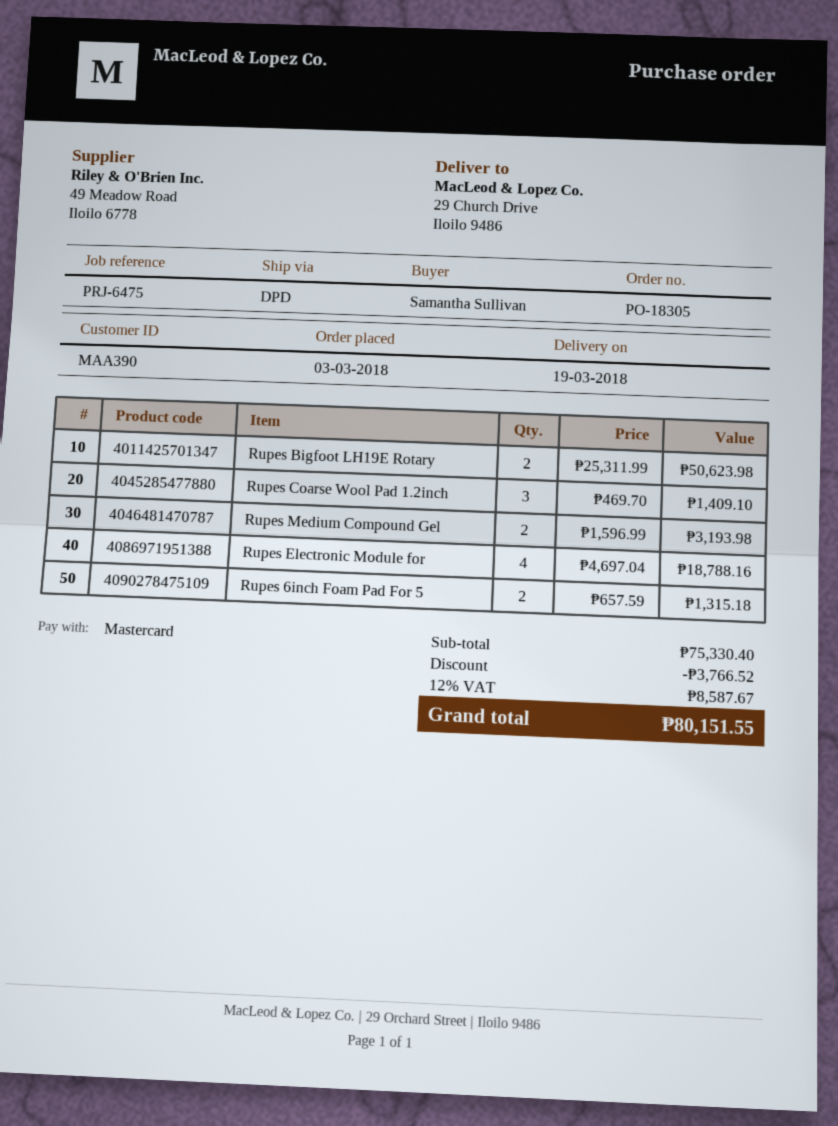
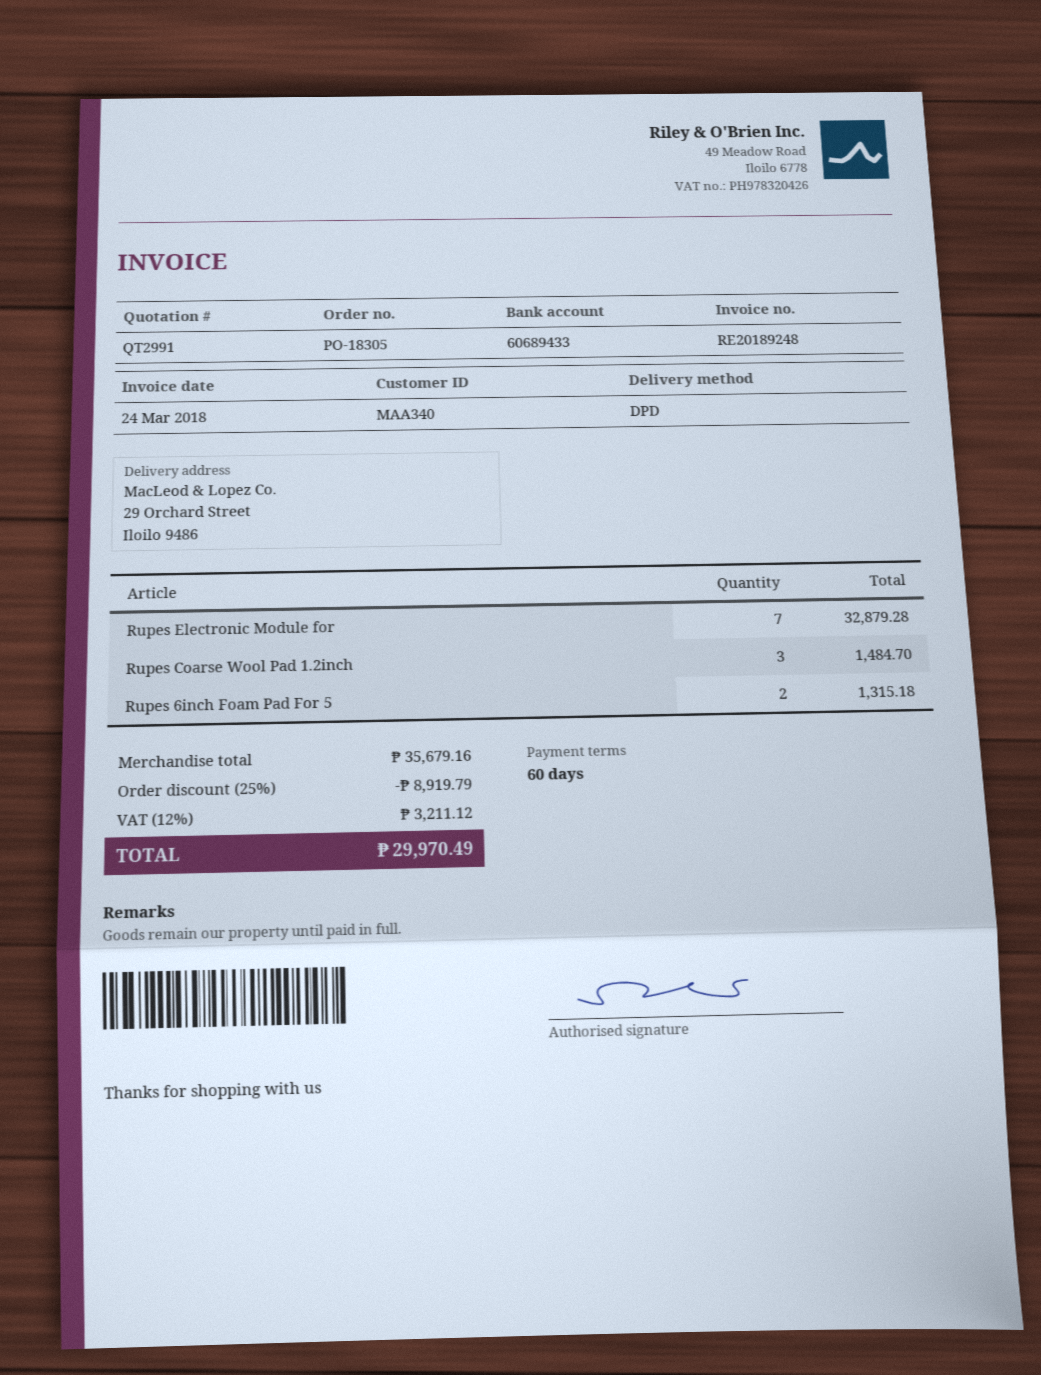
customer number: MAA390 -> MAA340
ship to: 29 Church Drive, Iloilo 9486 -> 29 Orchard Street, Iloilo 9486
Rupes Bigfoot LH19E Rotary: 2 for 50623.98 -> none
Rupes Coarse Wool Pad 1.2inch: 3 for 1409.10 -> 3 for 1484.70
Rupes Medium Compound Gel: 2 for 3193.98 -> none
Rupes Electronic Module for: 4 for 18788.16 -> 7 for 32879.28
subtotal: 75330.40 -> 35679.16
discount: 3766.52 -> 8919.79
tax: 12% = 8587.67 -> 12% = 3211.12
total: 80151.55 -> 29970.49

